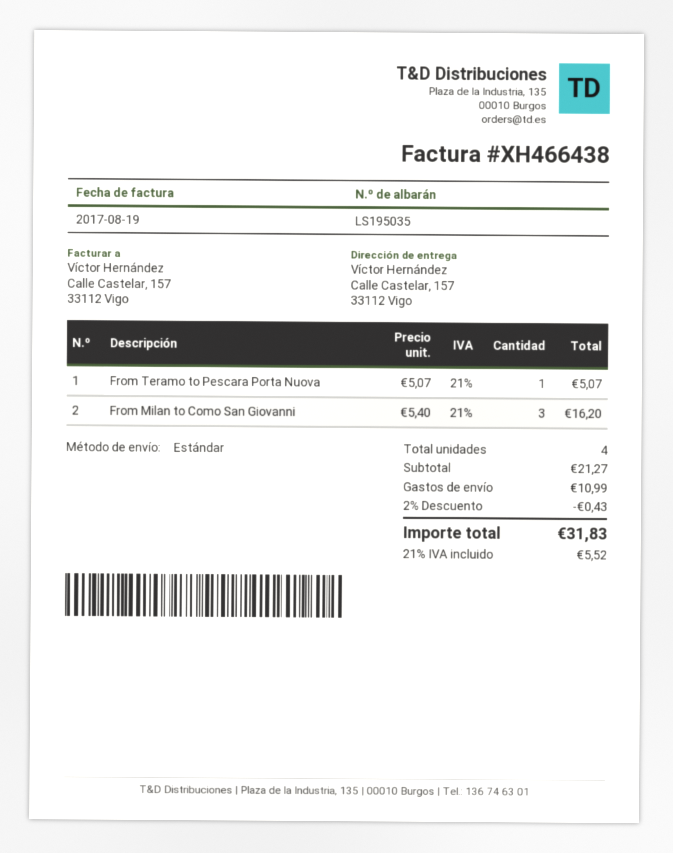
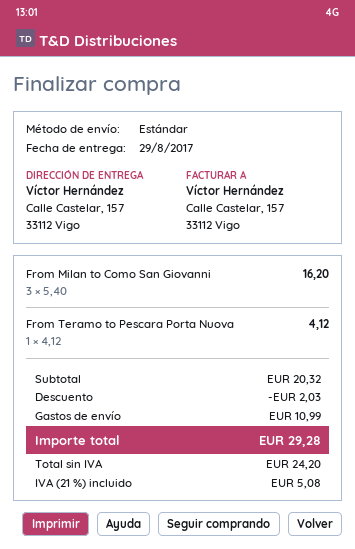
From Teramo to Pescara Porta Nuova: 1 x 5.07 = 5.07 -> 1 x 4.12 = 4.12
subtotal: 21.27 -> 20.32
discount: 0.43 -> 2.03
tax: 21% = 5.52 -> 21% = 5.08
total: 31.83 -> 29.28

